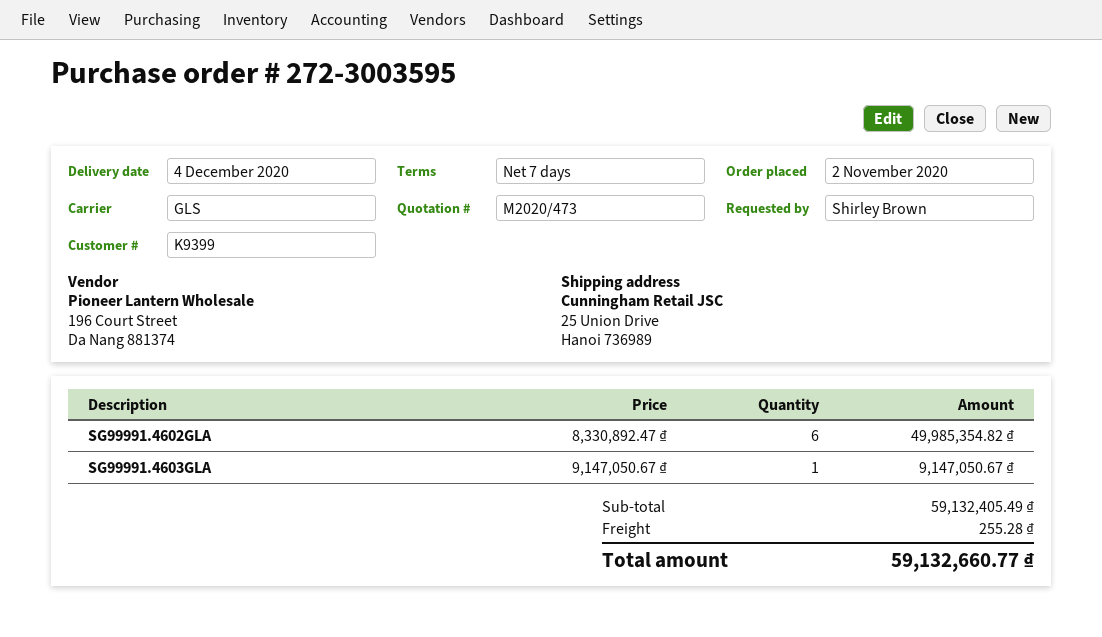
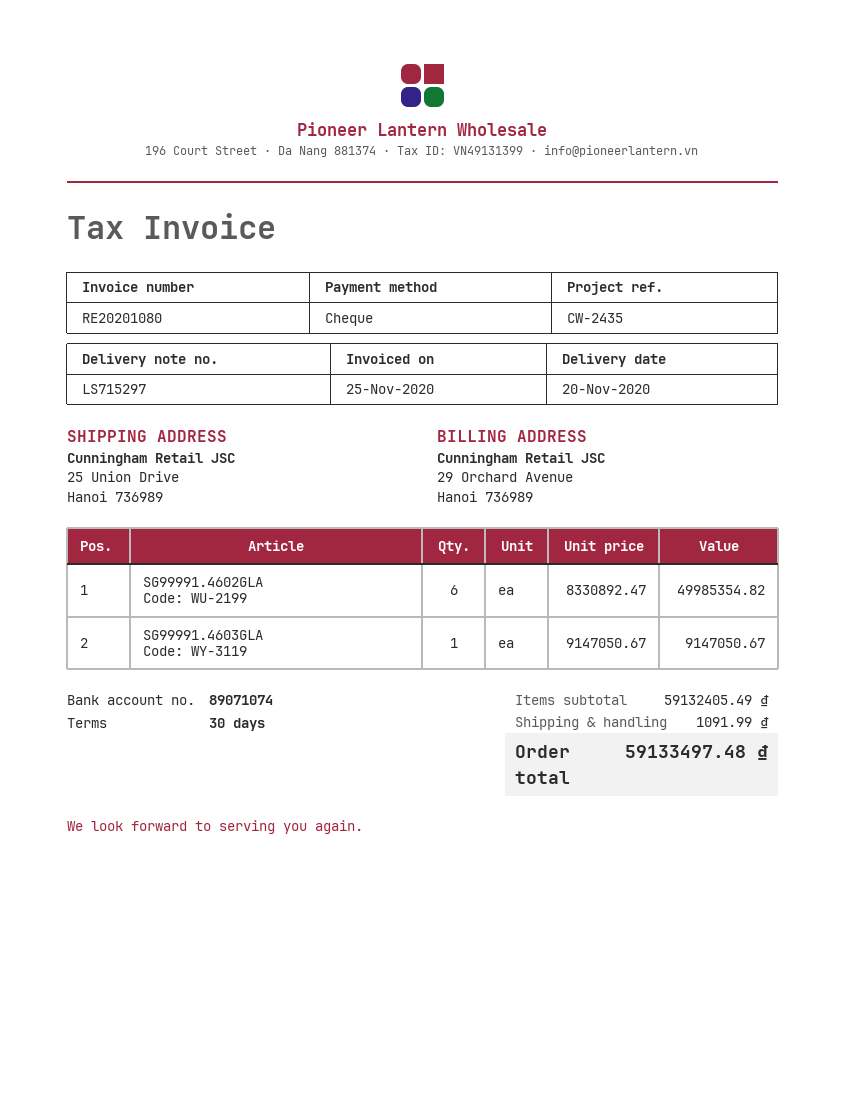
delivery date: 2020-12-04 -> 2020-11-20
payment terms: 7 days -> 30 days
shipping: 255.28 -> 1091.99
total: 59132660.77 -> 59133497.48

